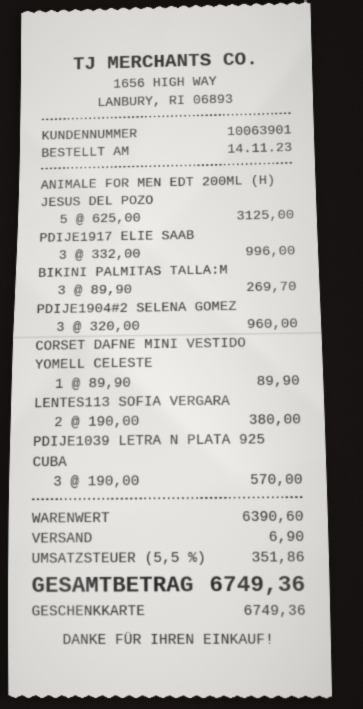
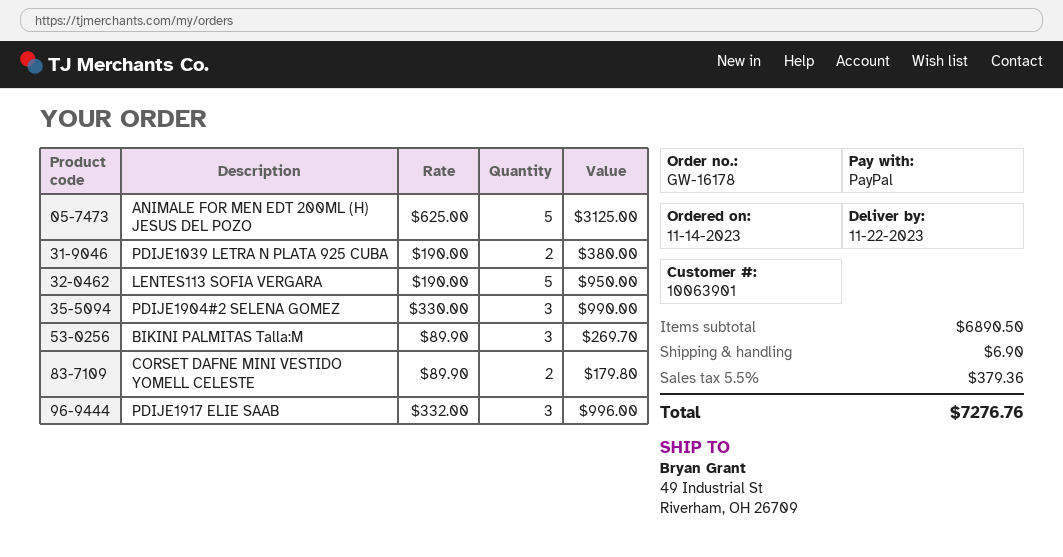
payment method: gift card -> PayPal
PDIJE1904#2 SELENA GOMEZ: 3 x 320.00 = 960.00 -> 3 x 330.00 = 990.00
CORSET DAFNE MINI VESTIDO YOMELL CELESTE: 1 x 89.90 = 89.90 -> 2 x 89.90 = 179.80
LENTES113 SOFIA VERGARA: 2 x 190.00 = 380.00 -> 5 x 190.00 = 950.00
PDIJE1039 LETRA N PLATA 925 CUBA: 3 x 190.00 = 570.00 -> 2 x 190.00 = 380.00
subtotal: 6390.60 -> 6890.50
tax: 5.5% = 351.86 -> 5.5% = 379.36
total: 6749.36 -> 7276.76

